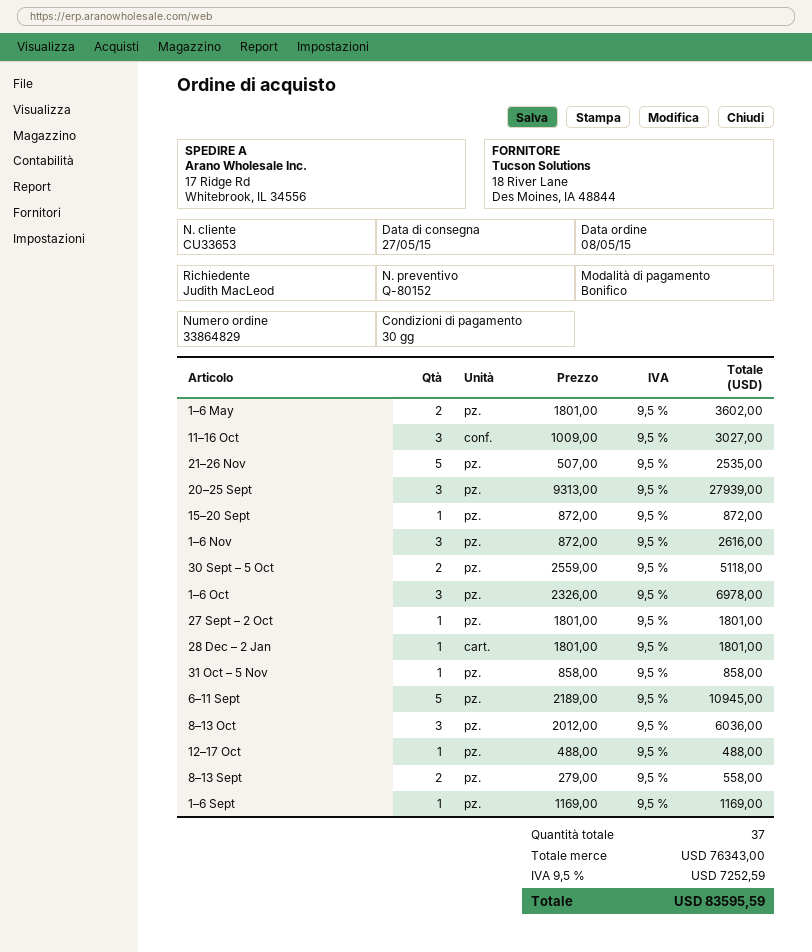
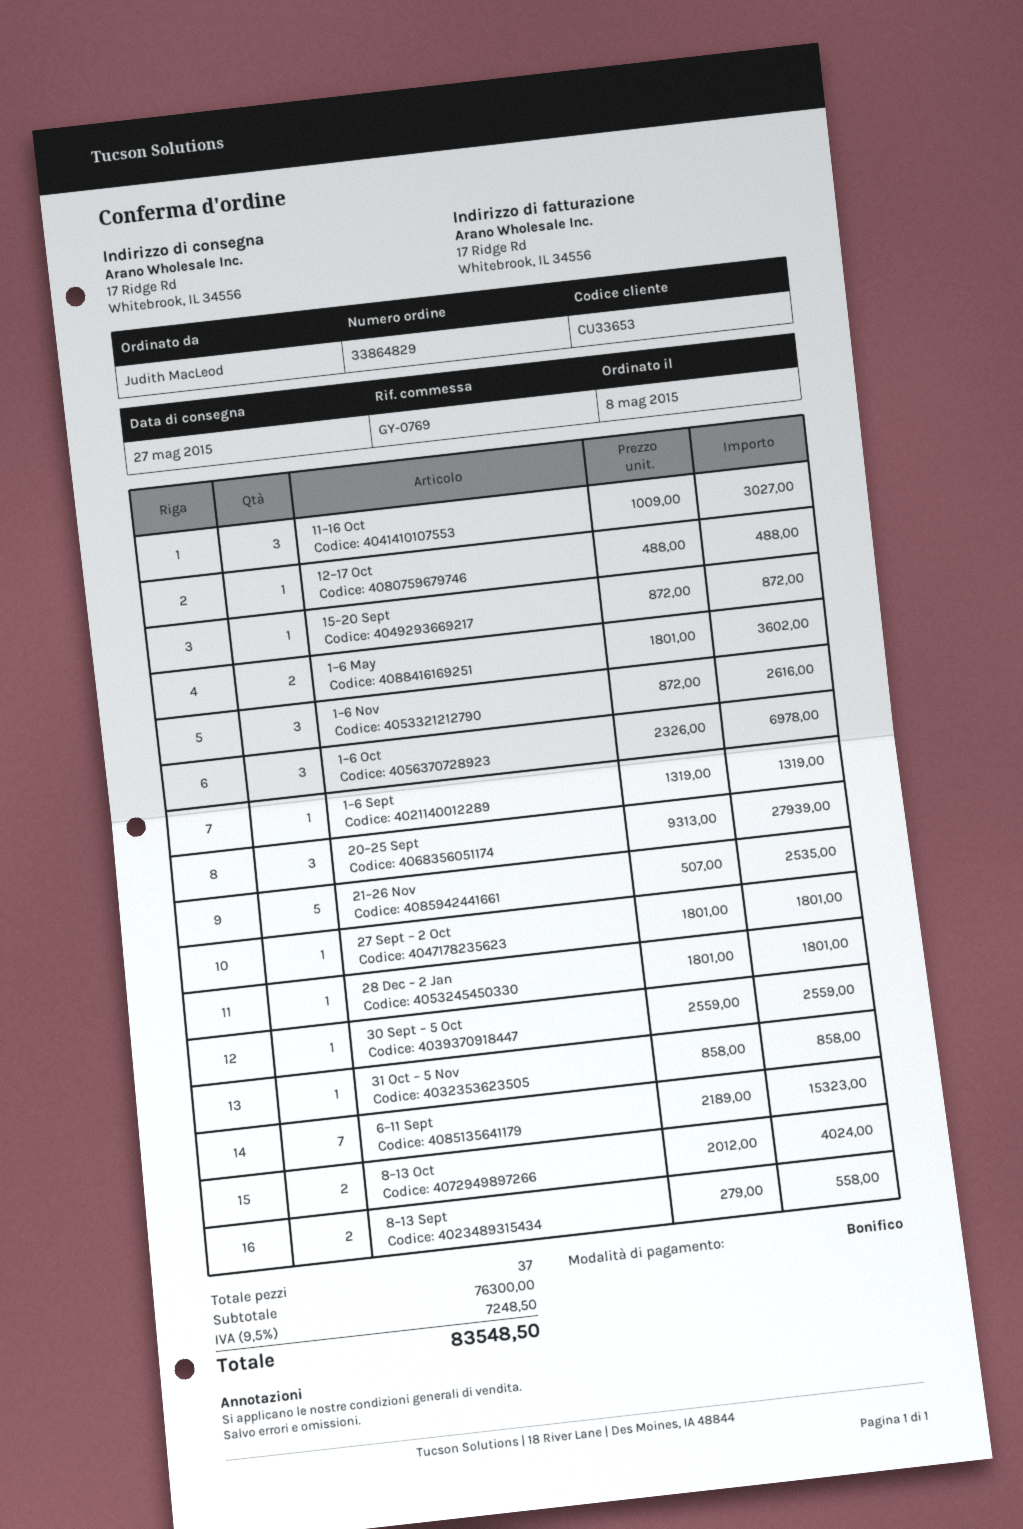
30 Sept – 5 Oct: 2 x 2559.00 = 5118.00 -> 1 x 2559.00 = 2559.00
6–11 Sept: 5 x 2189.00 = 10945.00 -> 7 x 2189.00 = 15323.00
8–13 Oct: 3 x 2012.00 = 6036.00 -> 2 x 2012.00 = 4024.00
1–6 Sept: 1 x 1169.00 = 1169.00 -> 1 x 1319.00 = 1319.00
subtotal: 76343.00 -> 76300.00
tax: 9.5% = 7252.59 -> 9.5% = 7248.50
total: 83595.59 -> 83548.50

